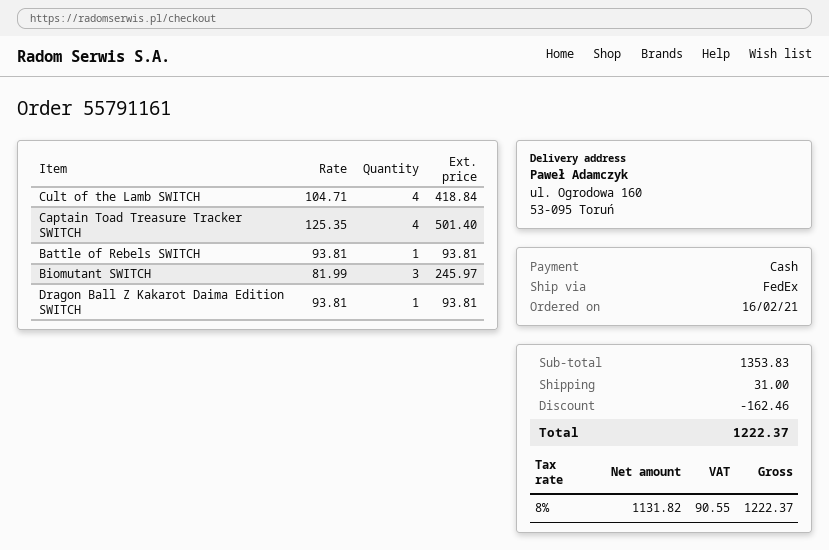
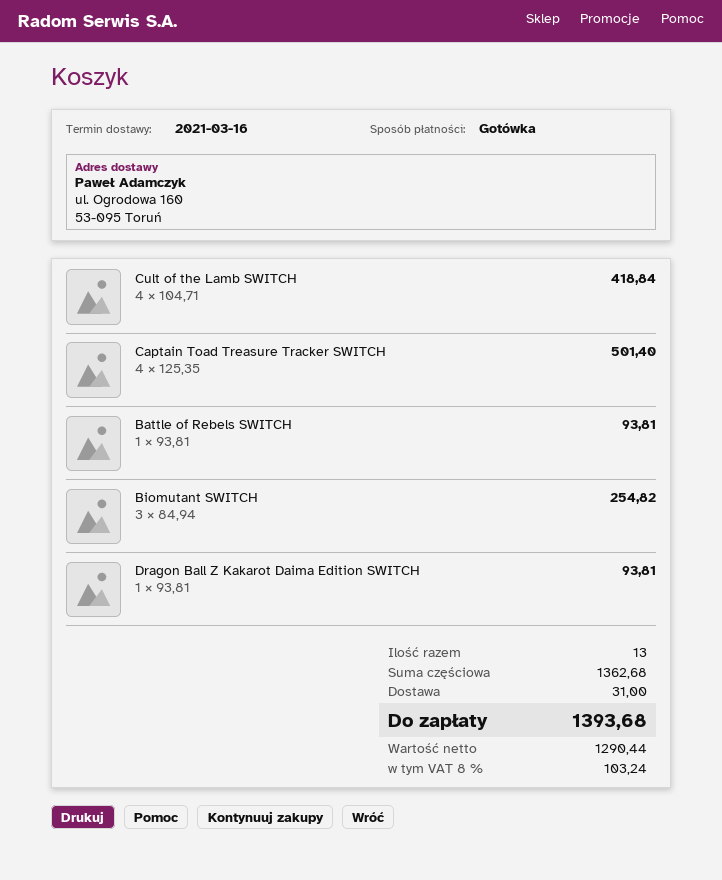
Biomutant SWITCH: 3 x 81.99 = 245.97 -> 3 x 84.94 = 254.82
subtotal: 1353.83 -> 1362.68
discount: 162.46 -> none
net: 1131.82 -> 1290.44
tax: 8% = 90.55 -> 8% = 103.24
total: 1222.37 -> 1393.68

